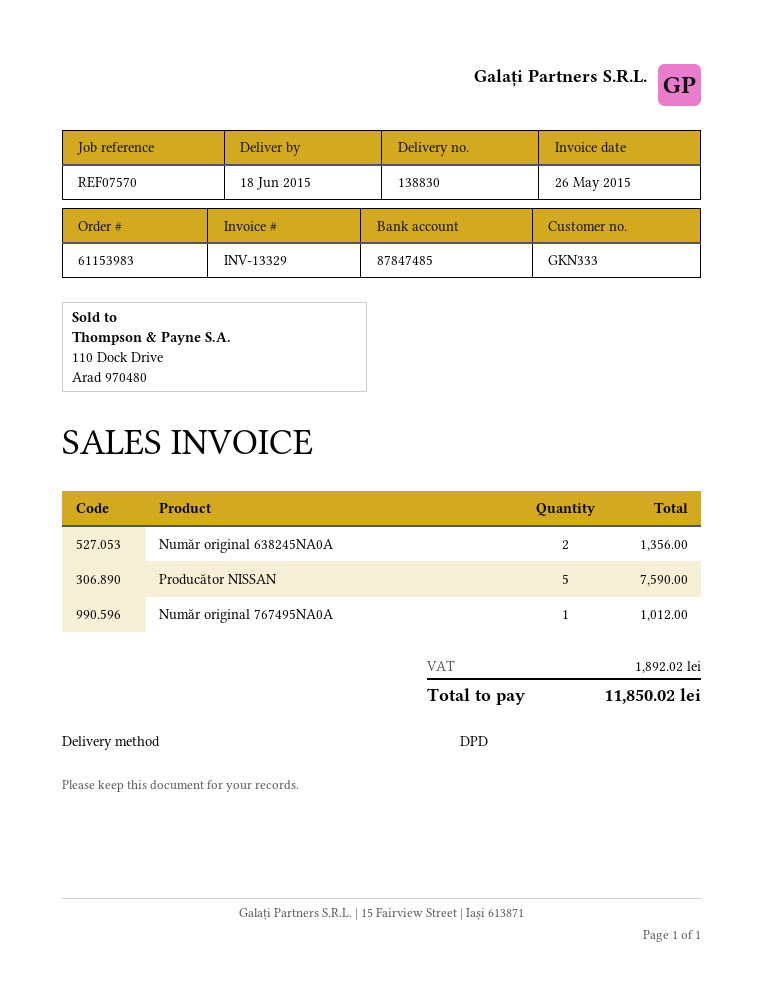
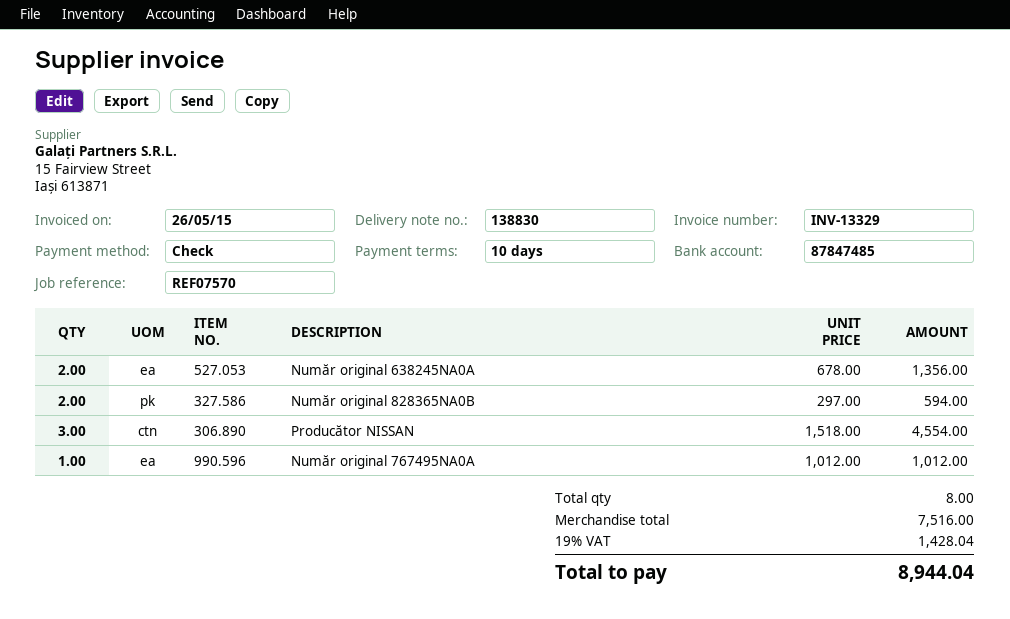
Producător NISSAN: 5 for 7590.00 -> 3 for 4554.00
Număr original 828365NA0B: none -> 2 for 594.00
tax: 1892.02 -> 1428.04
total: 11850.02 -> 8944.04

